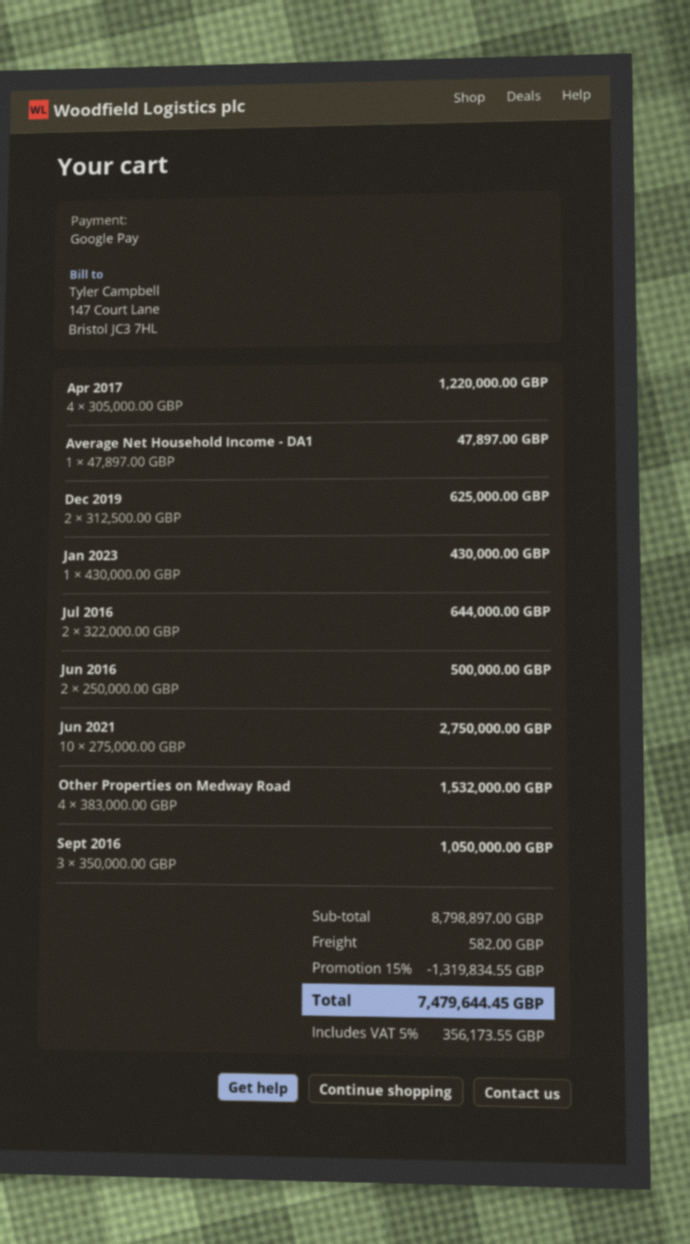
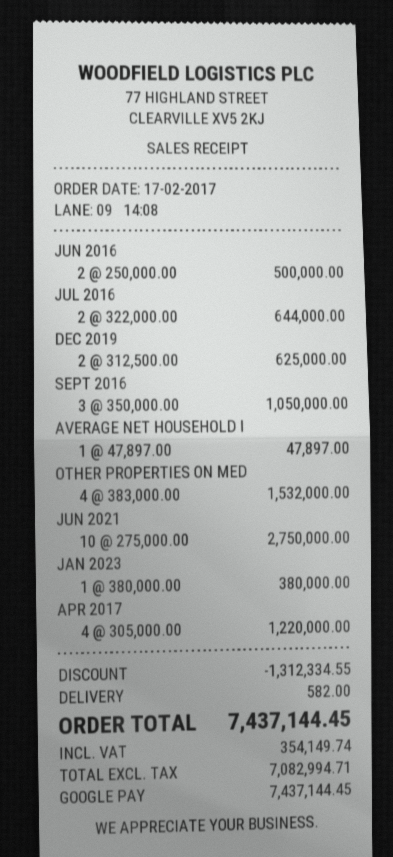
Jan 2023: 1 x 430000.00 = 430000.00 -> 1 x 380000.00 = 380000.00
discount: 1319834.55 -> 1312334.55
tax: 356173.55 -> 354149.74
total: 7479644.45 -> 7437144.45

